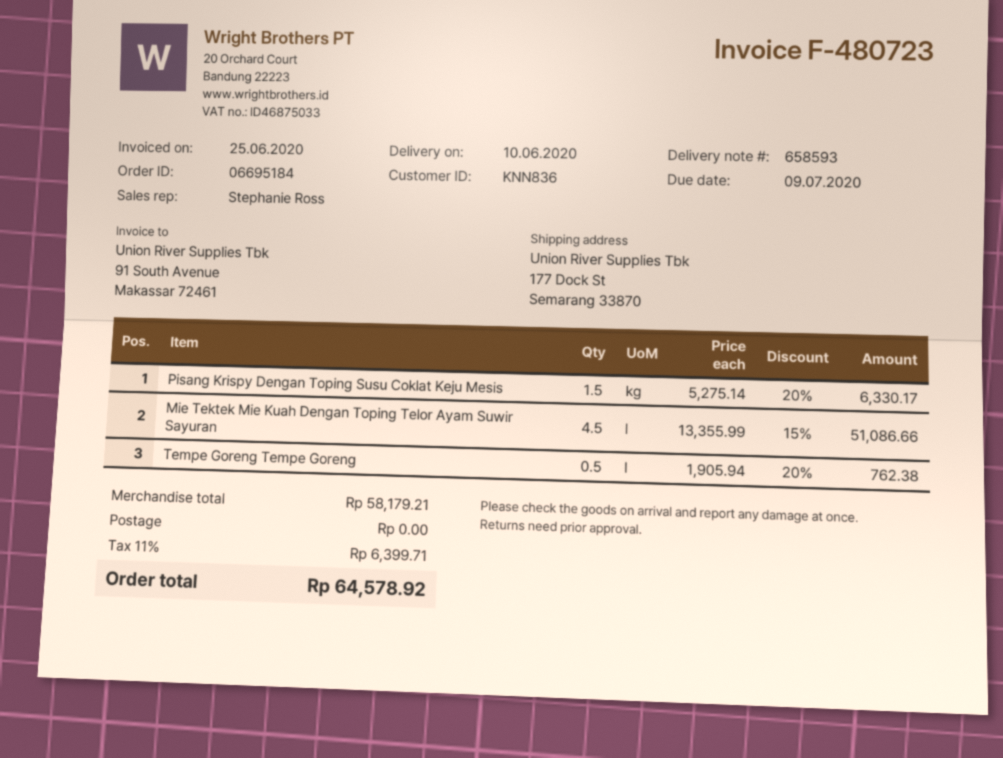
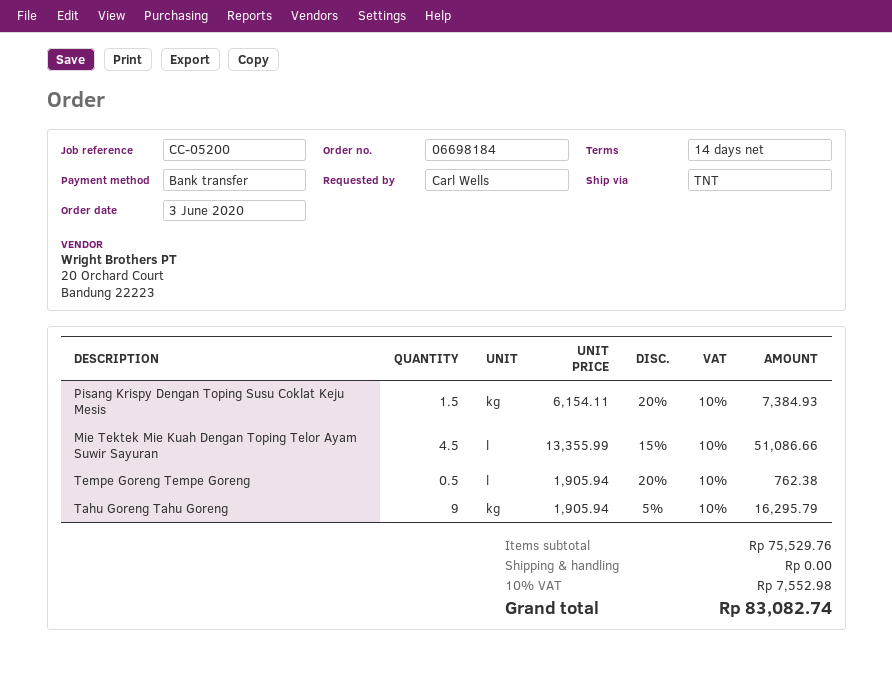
order number: 06695184 -> 06698184
Pisang Krispy Dengan Toping Susu Coklat Keju Mesis: 1.5 x 5275.14 - 20% = 6330.17 -> 1.5 x 6154.11 - 20% = 7384.93
Tahu Goreng Tahu Goreng: none -> 9 x 1905.94 - 5% = 16295.79
subtotal: 58179.21 -> 75529.76
tax: 11% = 6399.71 -> 10% = 7552.98
total: 64578.92 -> 83082.74

